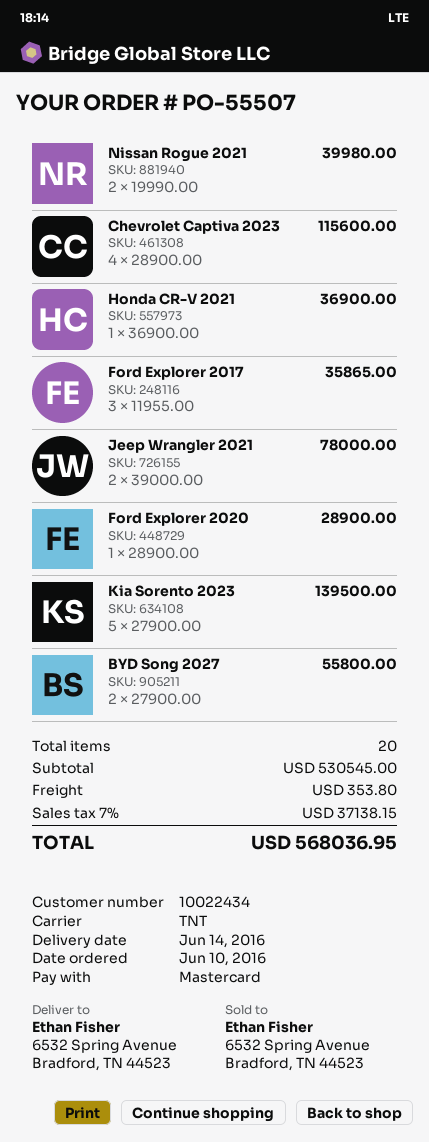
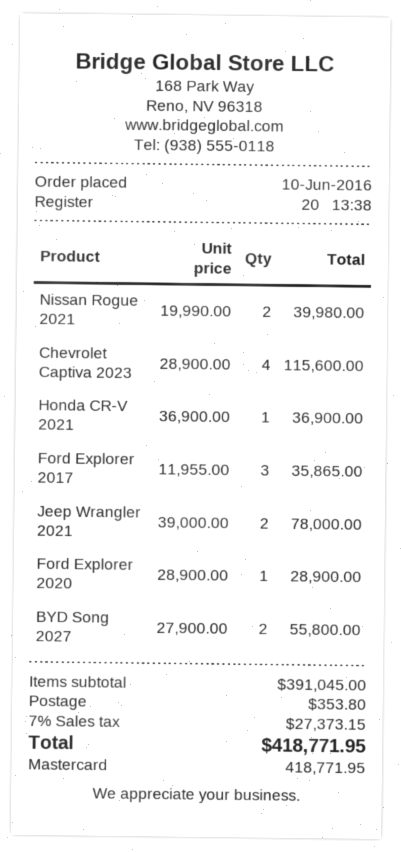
Kia Sorento 2023: 5 x 27900.00 = 139500.00 -> none
subtotal: 530545.00 -> 391045.00
tax: 7% = 37138.15 -> 7% = 27373.15
total: 568036.95 -> 418771.95

